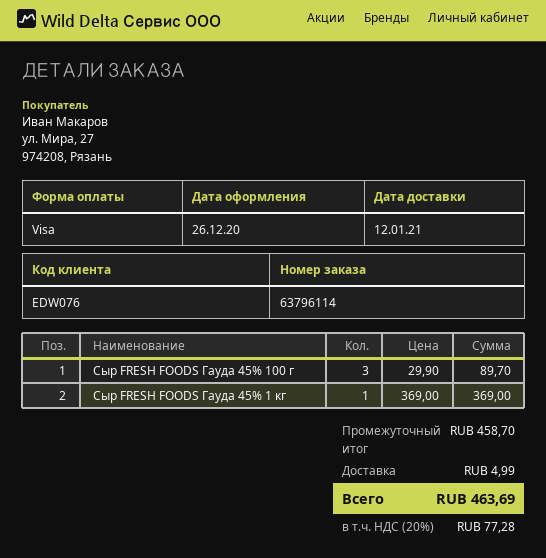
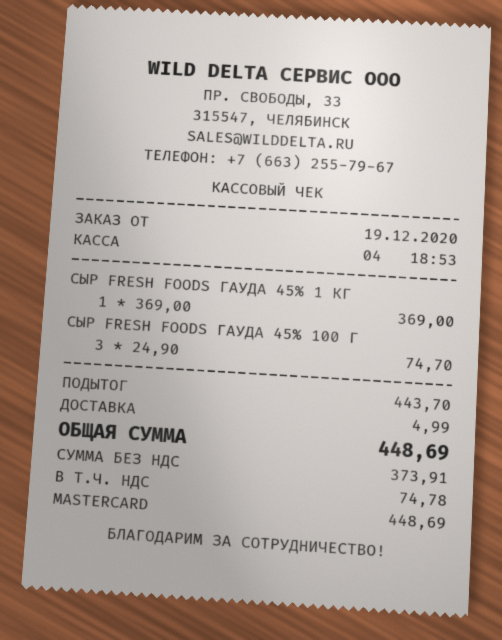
order date: 2020-12-26 -> 2020-12-19
payment method: Visa -> Mastercard
Сыр FRESH FOODS Гауда 45% 100 г: 3 x 29.90 = 89.70 -> 3 x 24.90 = 74.70
subtotal: 458.70 -> 443.70
tax: 77.28 -> 74.78
total: 463.69 -> 448.69

